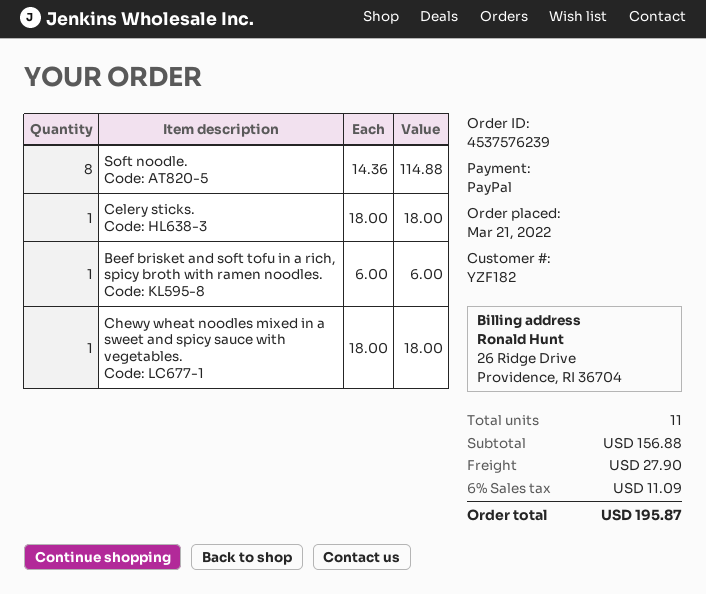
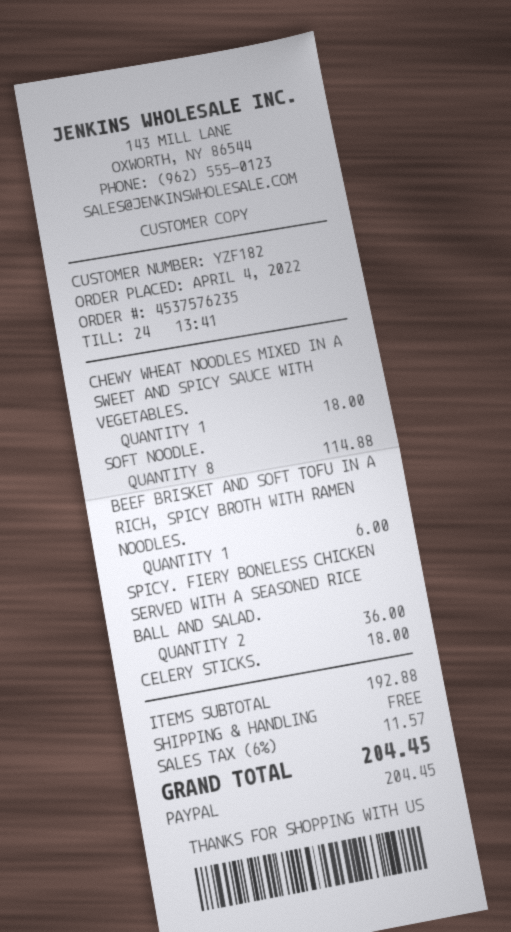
order number: 4537576239 -> 4537576235
order date: 2022-03-21 -> 2022-04-04
SPICY. FIERY BONELESS CHICKEN SERVED WITH A SEASONED RICE BALL AND SALAD.: none -> 2 for 36.00
subtotal: 156.88 -> 192.88
shipping: 27.90 -> 0.00
tax: 6% = 11.09 -> 6% = 11.57
total: 195.87 -> 204.45

